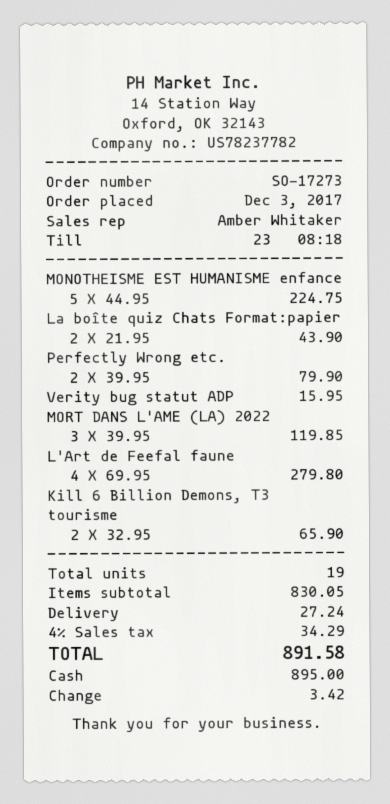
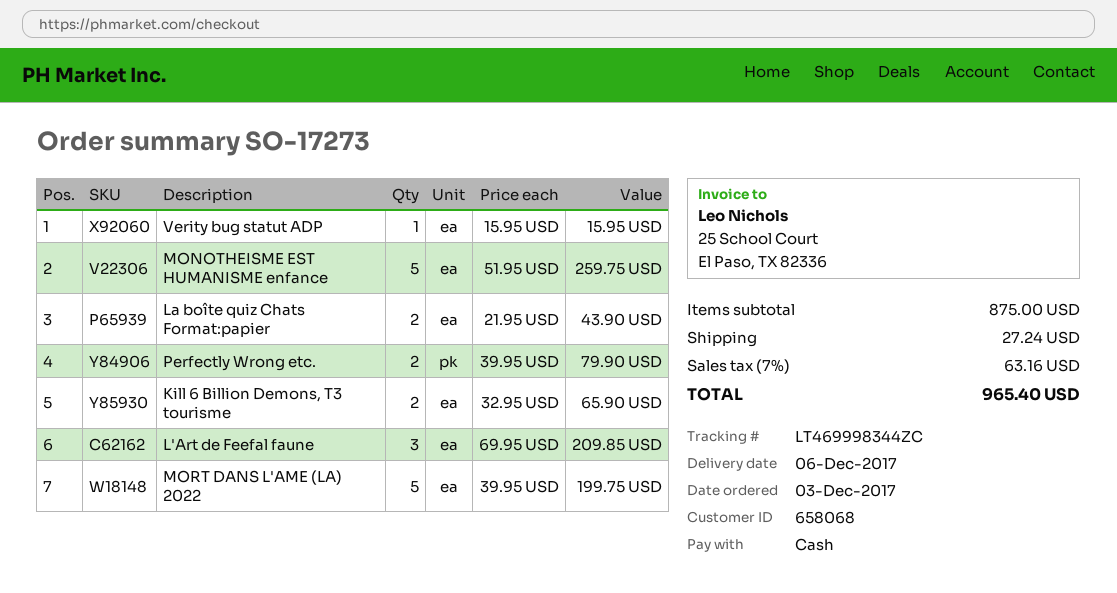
MONOTHEISME EST HUMANISME enfance: 5 x 44.95 = 224.75 -> 5 x 51.95 = 259.75
MORT DANS L'AME (LA) 2022: 3 x 39.95 = 119.85 -> 5 x 39.95 = 199.75
L'Art de Feefal faune: 4 x 69.95 = 279.80 -> 3 x 69.95 = 209.85
subtotal: 830.05 -> 875.00
tax: 4% = 34.29 -> 7% = 63.16
total: 891.58 -> 965.40

